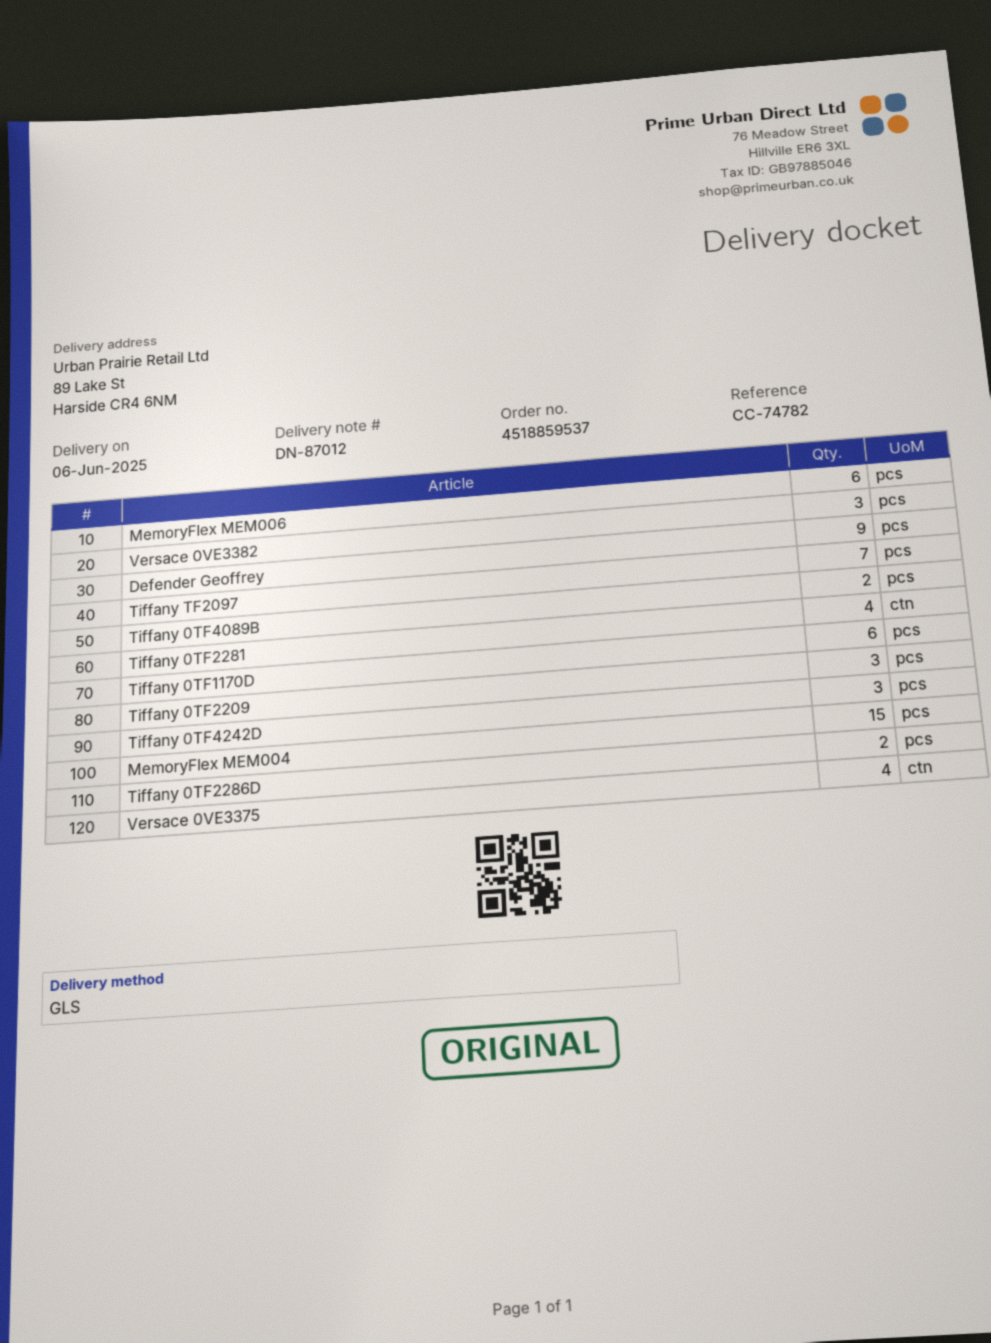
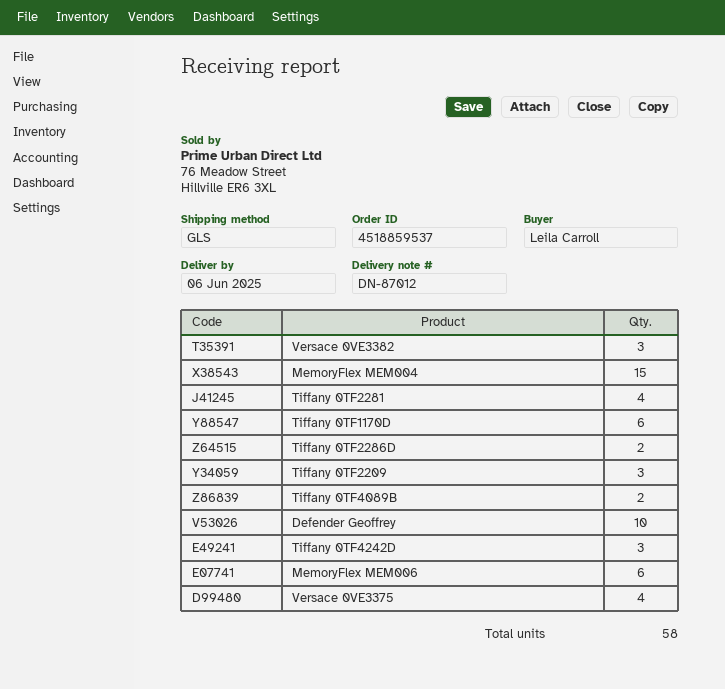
Defender Geoffrey: 9 -> 10
Tiffany TF2097: 7 -> none

